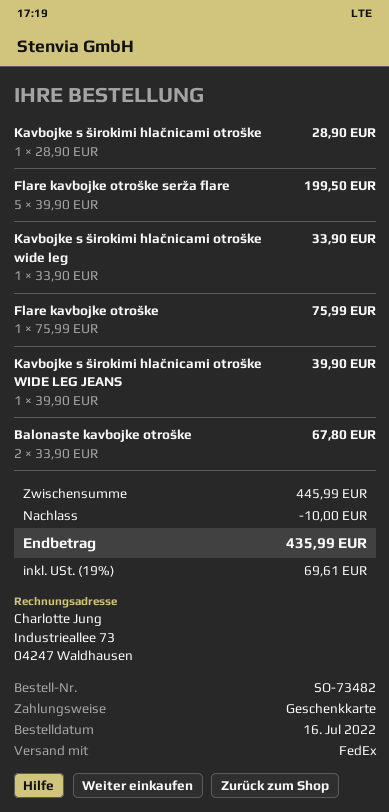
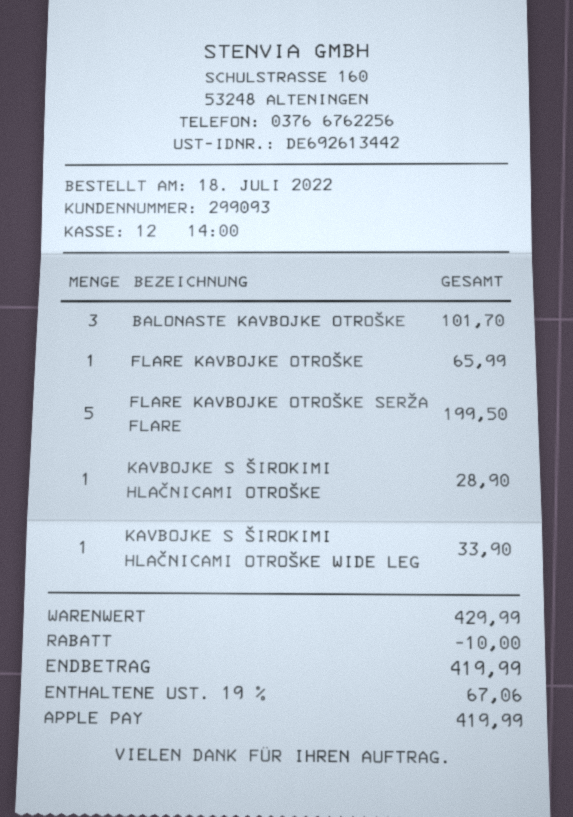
order date: 2022-07-16 -> 2022-07-18
payment method: gift card -> Apple Pay
Flare kavbojke otroške: 1 for 75.99 -> 1 for 65.99
Kavbojke s širokimi hlačnicami otroške WIDE LEG JEANS: 1 for 39.90 -> none
Balonaste kavbojke otroške: 2 for 67.80 -> 3 for 101.70
subtotal: 445.99 -> 429.99
tax: 19% = 69.61 -> 19% = 67.06
total: 435.99 -> 419.99

